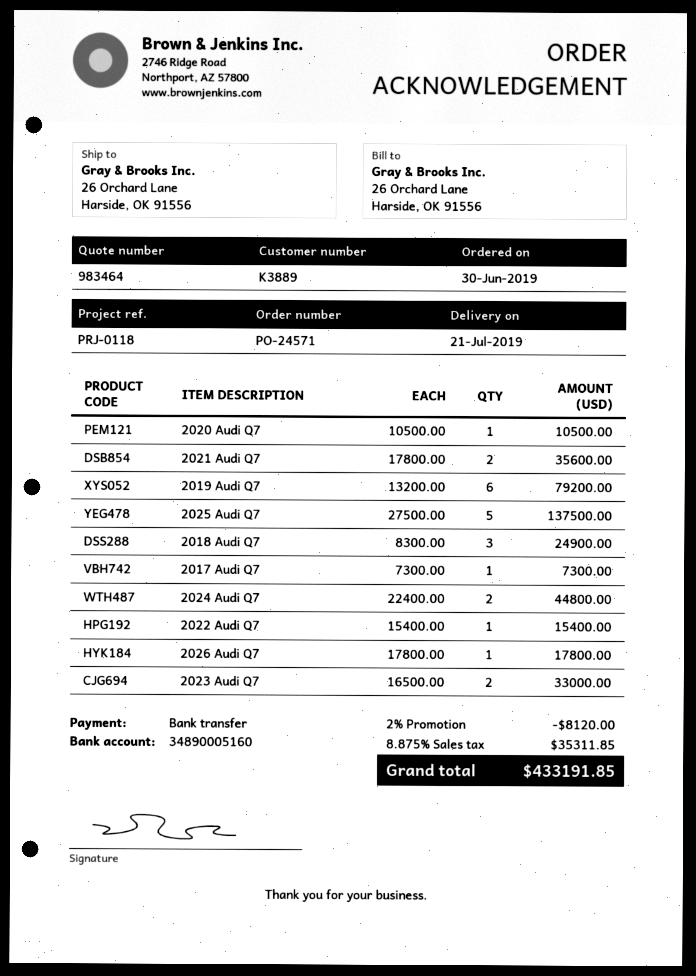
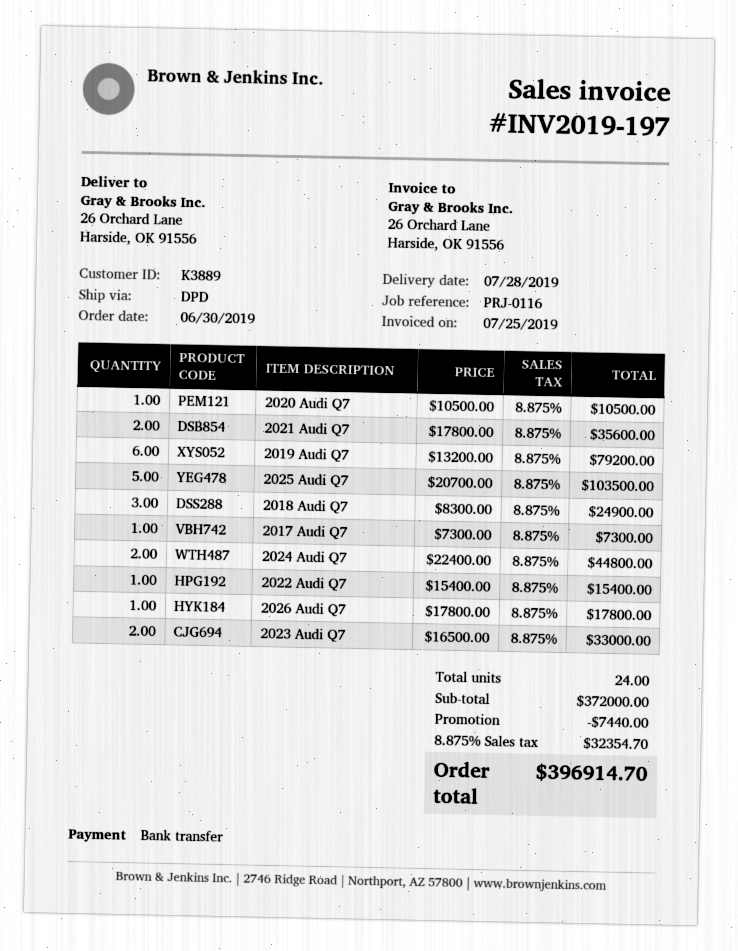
delivery date: 2019-07-21 -> 2019-07-28
reference: PRJ-0118 -> PRJ-0116
2025 Audi Q7: 5 x 27500.00 = 137500.00 -> 5 x 20700.00 = 103500.00
discount: 8120.00 -> 7440.00
tax: 8.875% = 35311.85 -> 8.875% = 32354.70
total: 433191.85 -> 396914.70

